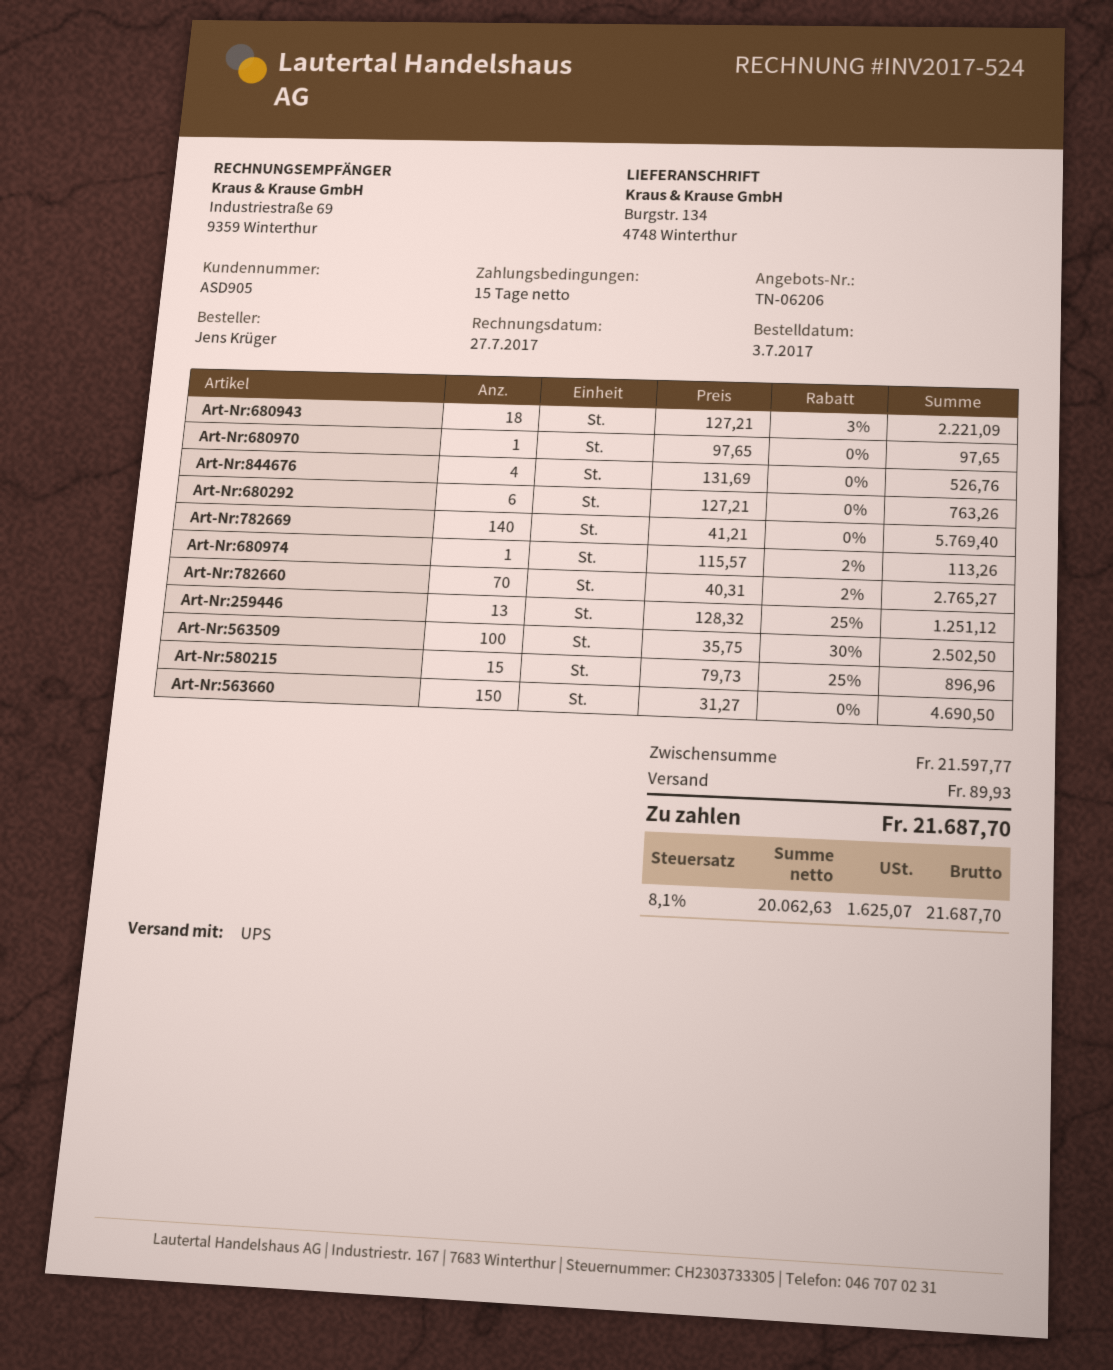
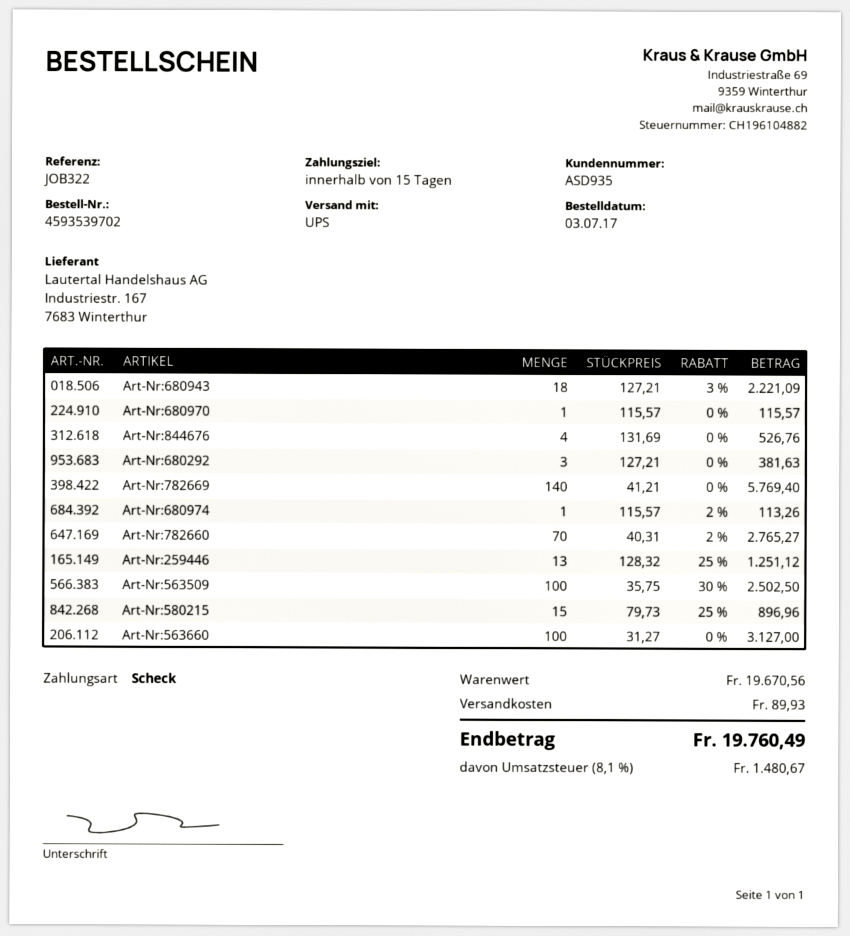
customer number: ASD905 -> ASD935
Art-Nr:680970: 1 x 97.65 = 97.65 -> 1 x 115.57 = 115.57
Art-Nr:680292: 6 x 127.21 = 763.26 -> 3 x 127.21 = 381.63
Art-Nr:563660: 150 x 31.27 = 4690.50 -> 100 x 31.27 = 3127.00
subtotal: 21597.77 -> 19670.56
tax: 8.1% = 1625.07 -> 8.1% = 1480.67
total: 21687.70 -> 19760.49

